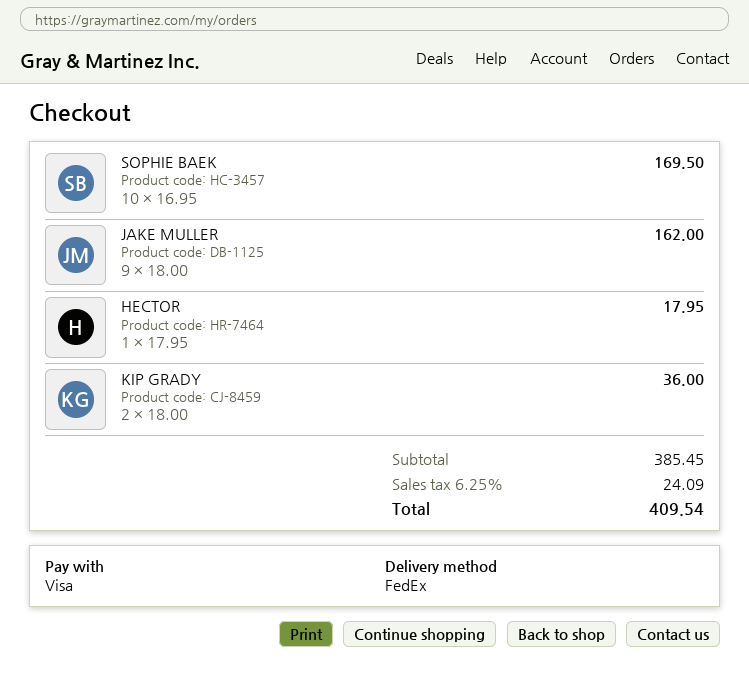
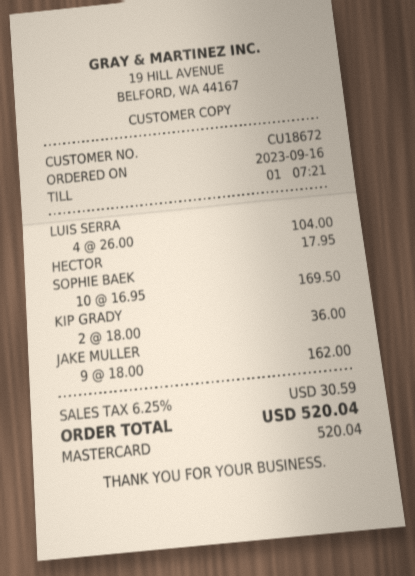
payment method: Visa -> Mastercard
LUIS SERRA: none -> 4 x 26.00 = 104.00
tax: 6.25% = 24.09 -> 6.25% = 30.59
total: 409.54 -> 520.04

